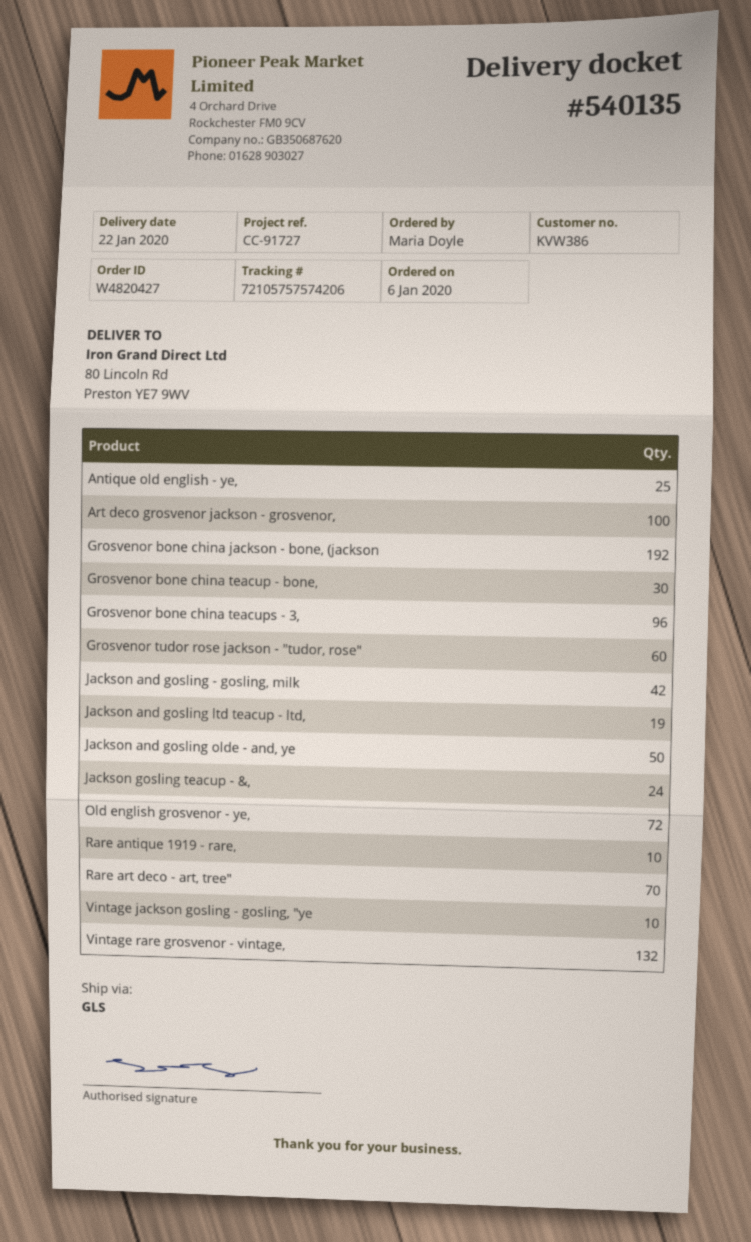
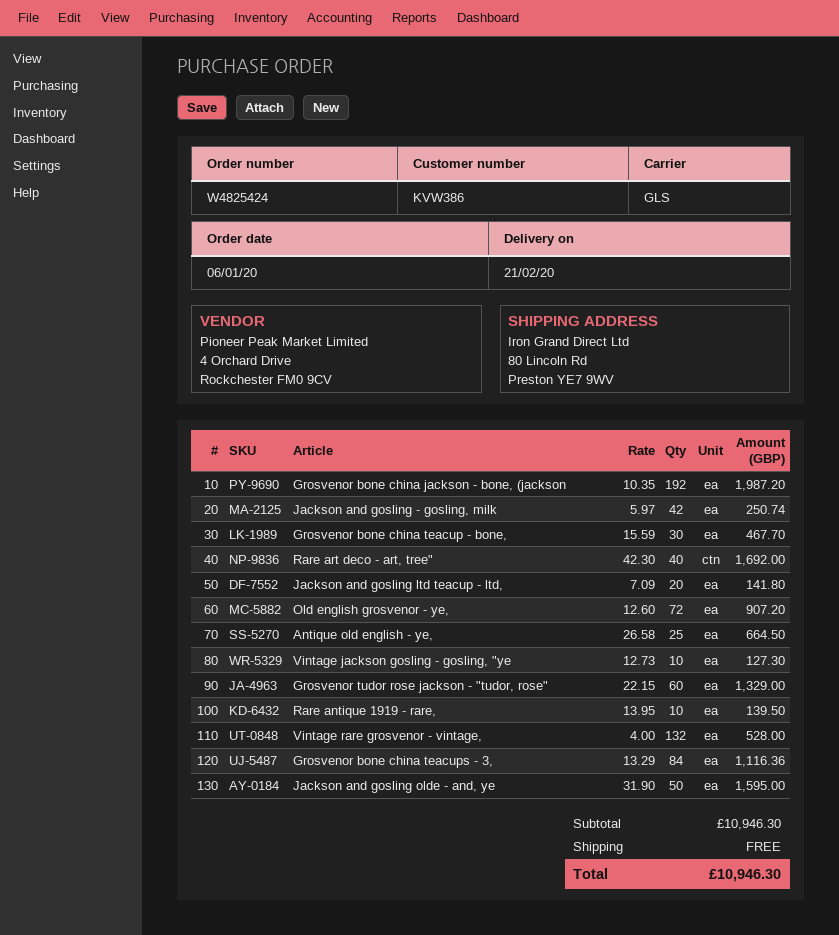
order number: W4820427 -> W4825424
delivery date: 2020-01-22 -> 2020-02-21
Art deco grosvenor jackson - grosvenor,: 100 -> none
Grosvenor bone china teacups - 3,: 96 -> 84
Jackson and gosling ltd teacup - ltd,: 19 -> 20
Jackson gosling teacup - &,: 24 -> none
Rare art deco - art, tree": 70 -> 40

